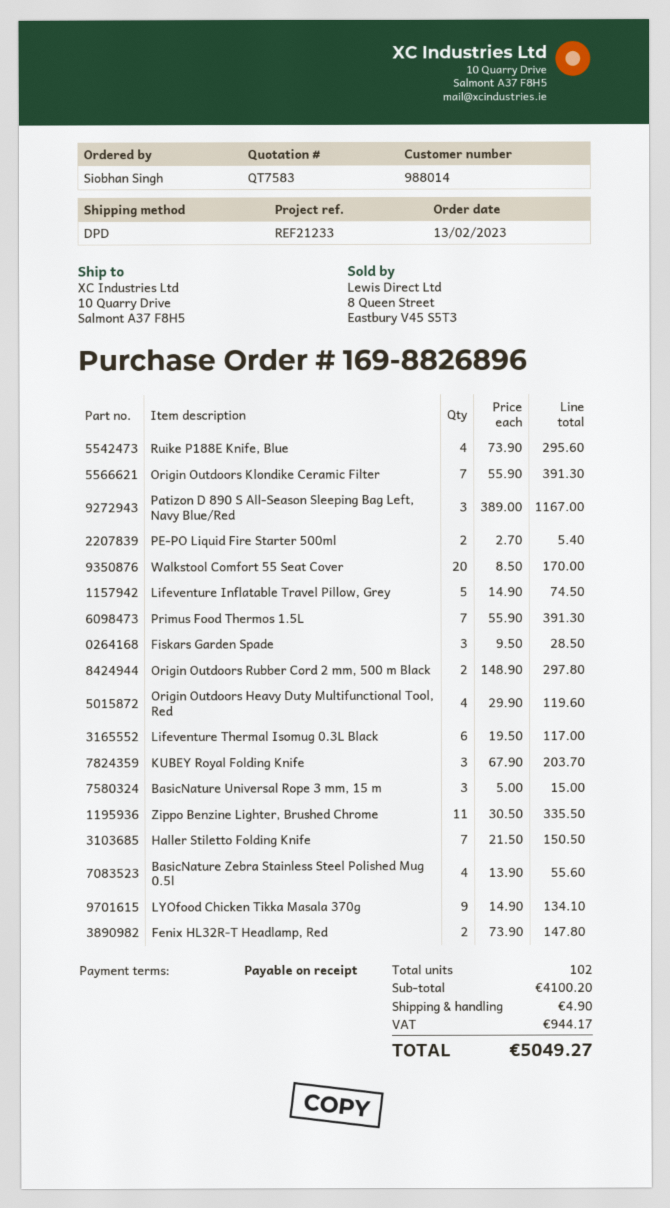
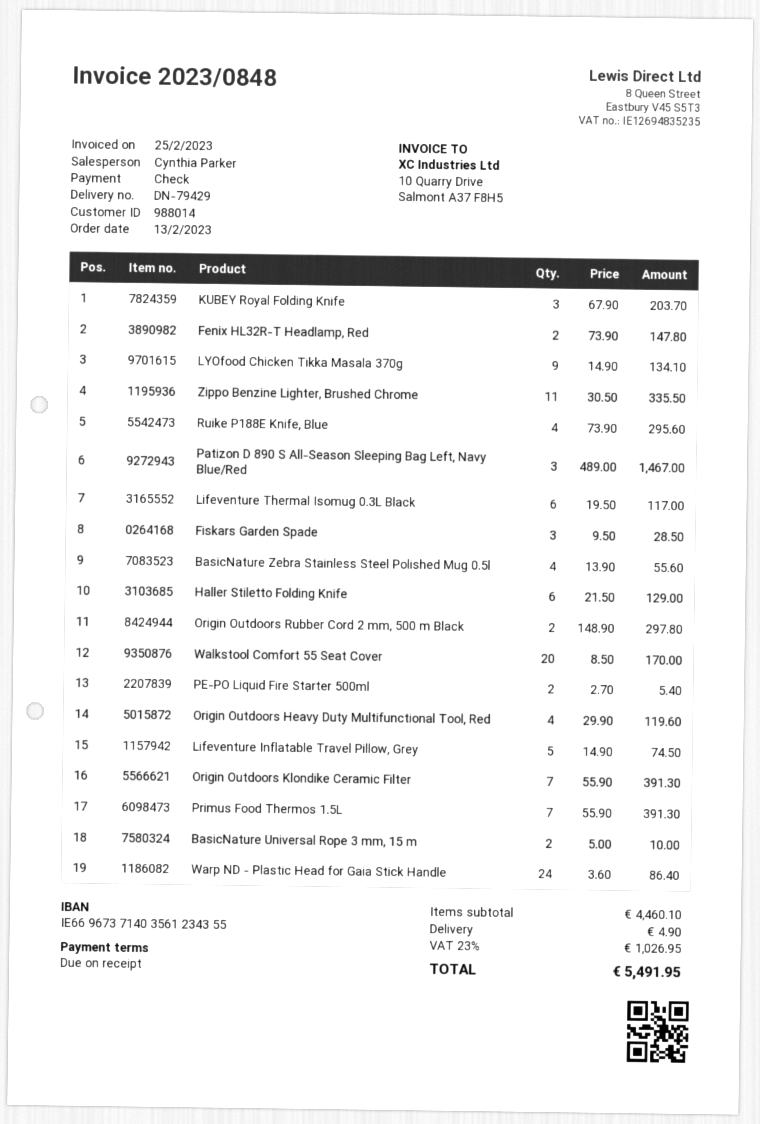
Patizon D 890 S All-Season Sleeping Bag Left, Navy Blue/Red: 3 x 389.00 = 1167.00 -> 3 x 489.00 = 1467.00
BasicNature Universal Rope 3 mm, 15 m: 3 x 5.00 = 15.00 -> 2 x 5.00 = 10.00
Haller Stiletto Folding Knife: 7 x 21.50 = 150.50 -> 6 x 21.50 = 129.00
Warp ND - Plastic Head for Gaia Stick Handle: none -> 24 x 3.60 = 86.40
subtotal: 4100.20 -> 4460.10
tax: 944.17 -> 1026.95
total: 5049.27 -> 5491.95

